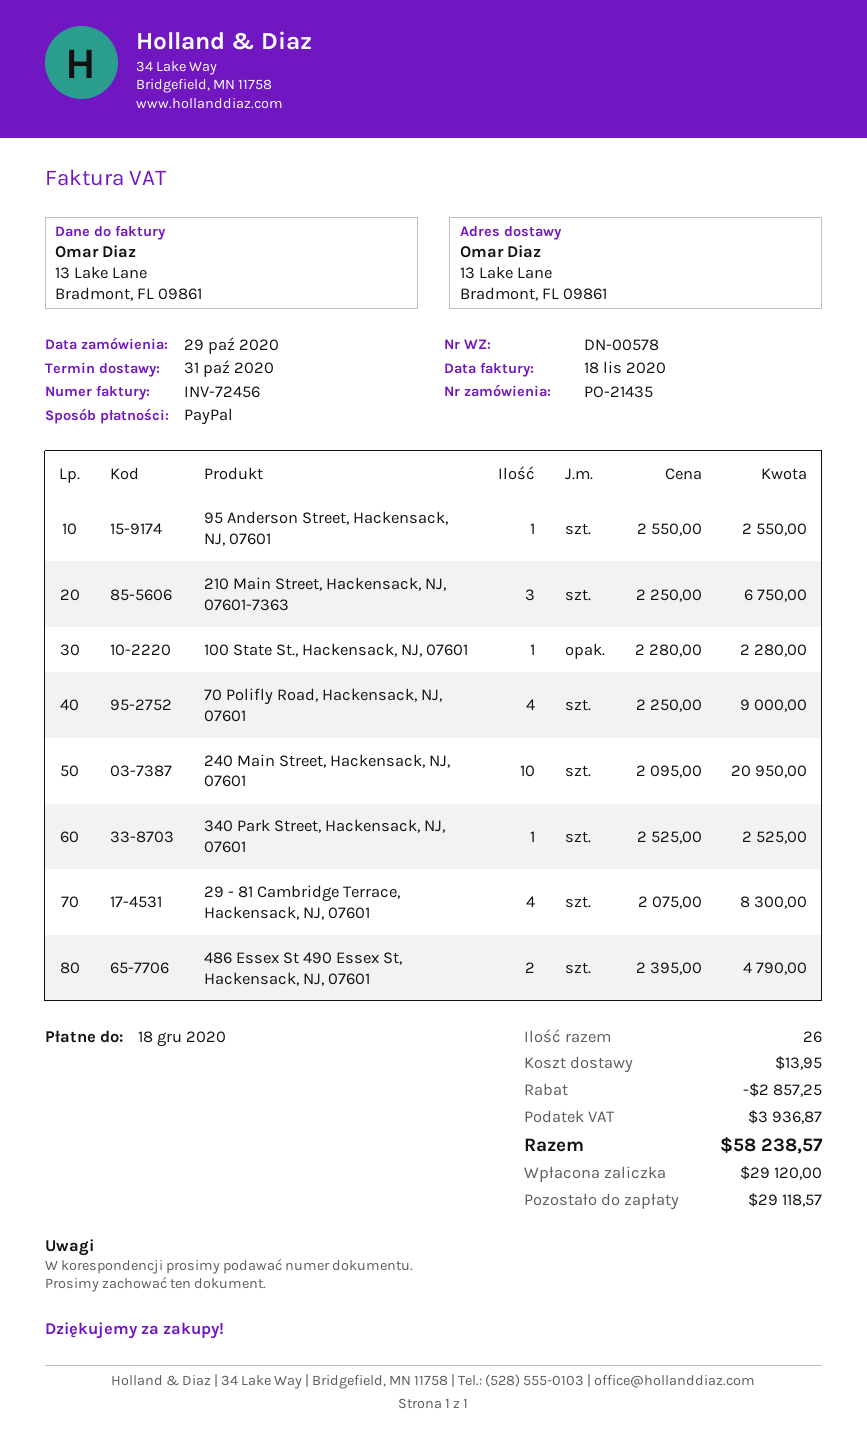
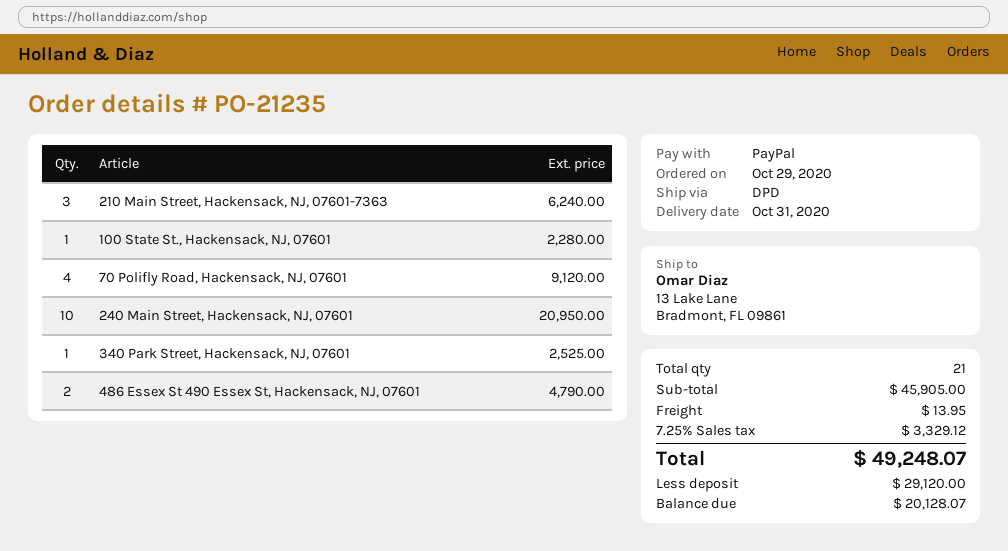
order number: PO-21435 -> PO-21235
95 Anderson Street, Hackensack, NJ, 07601: 1 for 2550.00 -> none
210 Main Street, Hackensack, NJ, 07601-7363: 3 for 6750.00 -> 3 for 6240.00
70 Polifly Road, Hackensack, NJ, 07601: 4 for 9000.00 -> 4 for 9120.00
29 - 81 Cambridge Terrace, Hackensack, NJ, 07601: 4 for 8300.00 -> none
total quantity: 26 -> 21
discount: 2857.25 -> none
tax: 3936.87 -> 3329.12
total: 58238.57 -> 49248.07
balance: 29118.57 -> 20128.07

